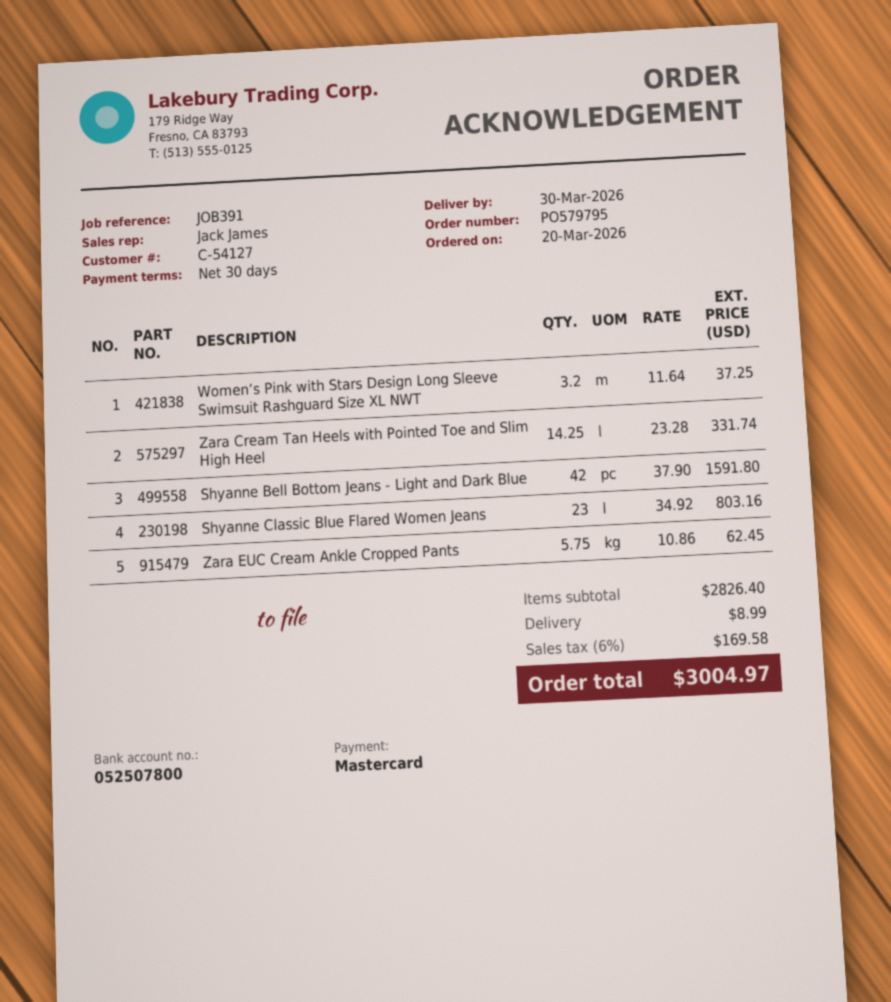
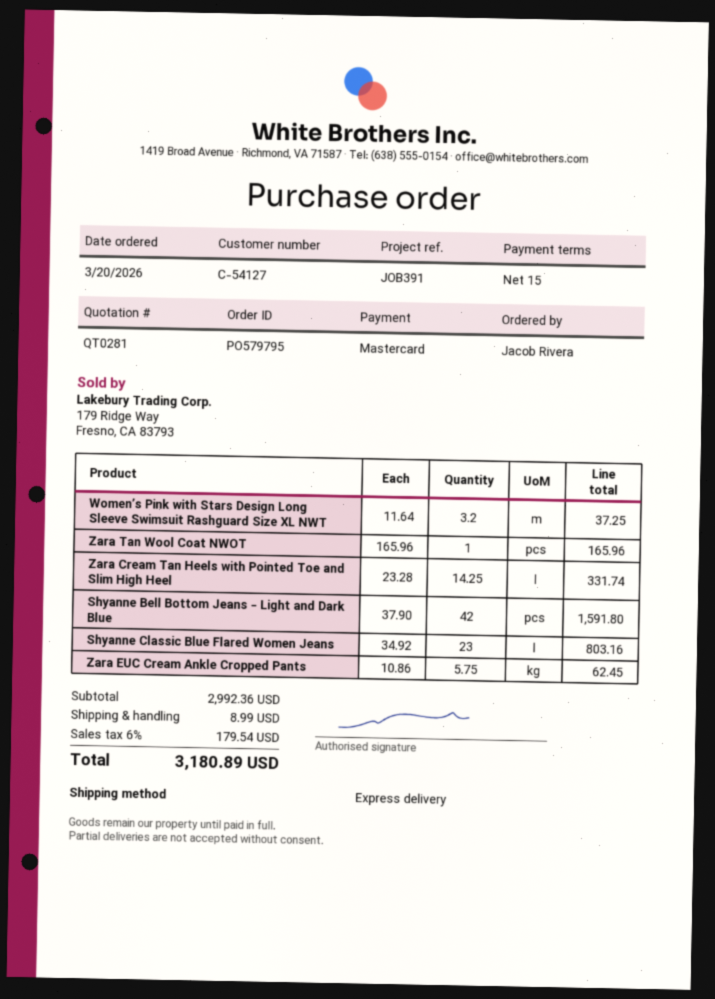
payment terms: 30 days -> 15 days
Zara Tan Wool Coat NWOT: none -> 1 x 165.96 = 165.96
subtotal: 2826.40 -> 2992.36
tax: 6% = 169.58 -> 6% = 179.54
total: 3004.97 -> 3180.89

